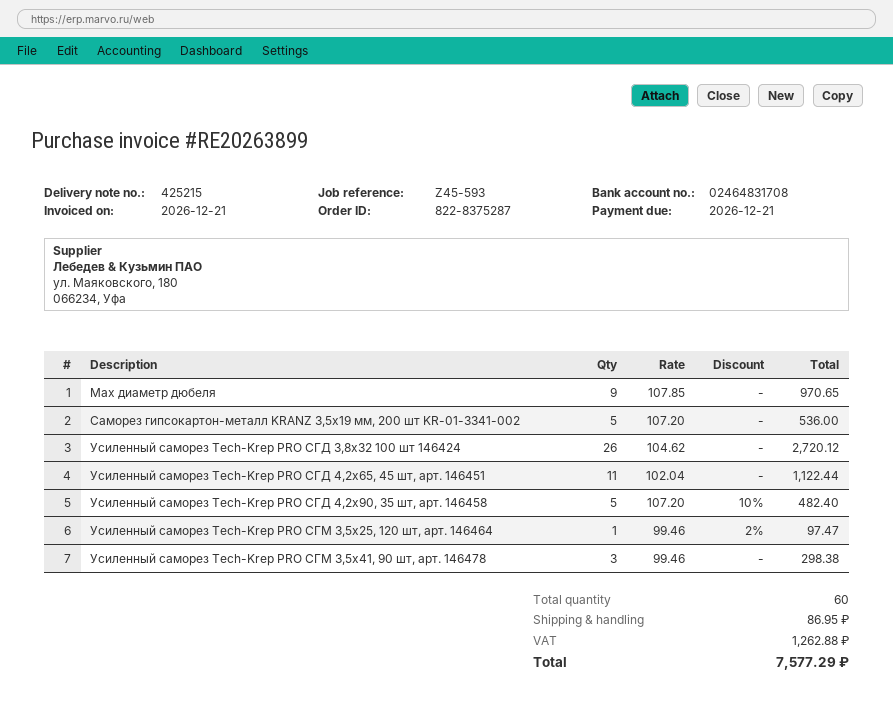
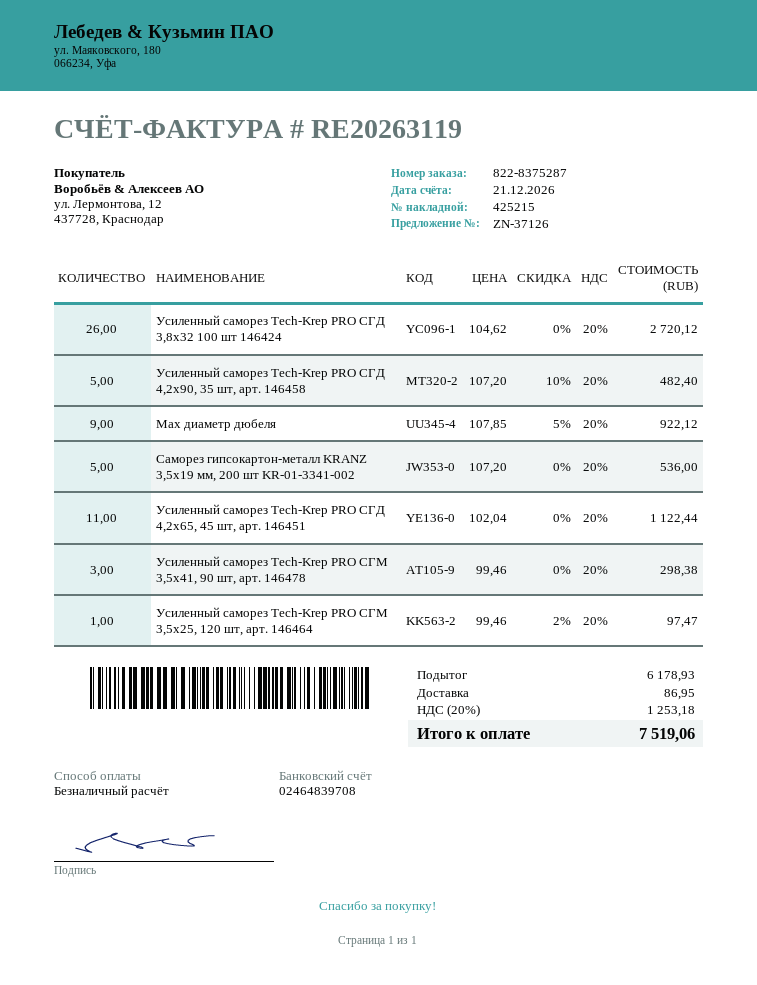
invoice number: RE20263899 -> RE20263119
bank account: 02464831708 -> 02464839708
Мах диаметр дюбеля: 9 x 107.85 = 970.65 -> 9 x 107.85 - 5% = 922.12
tax: 1262.88 -> 1253.18
total: 7577.29 -> 7519.06

